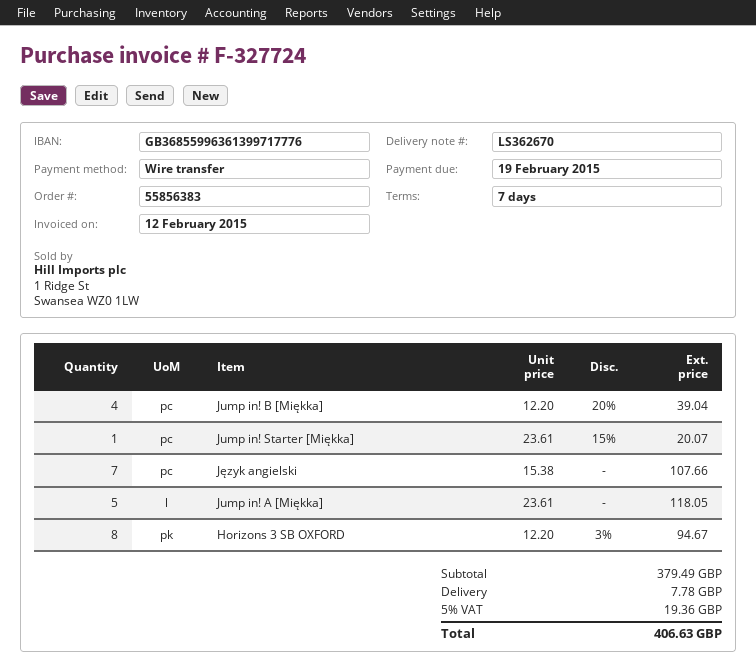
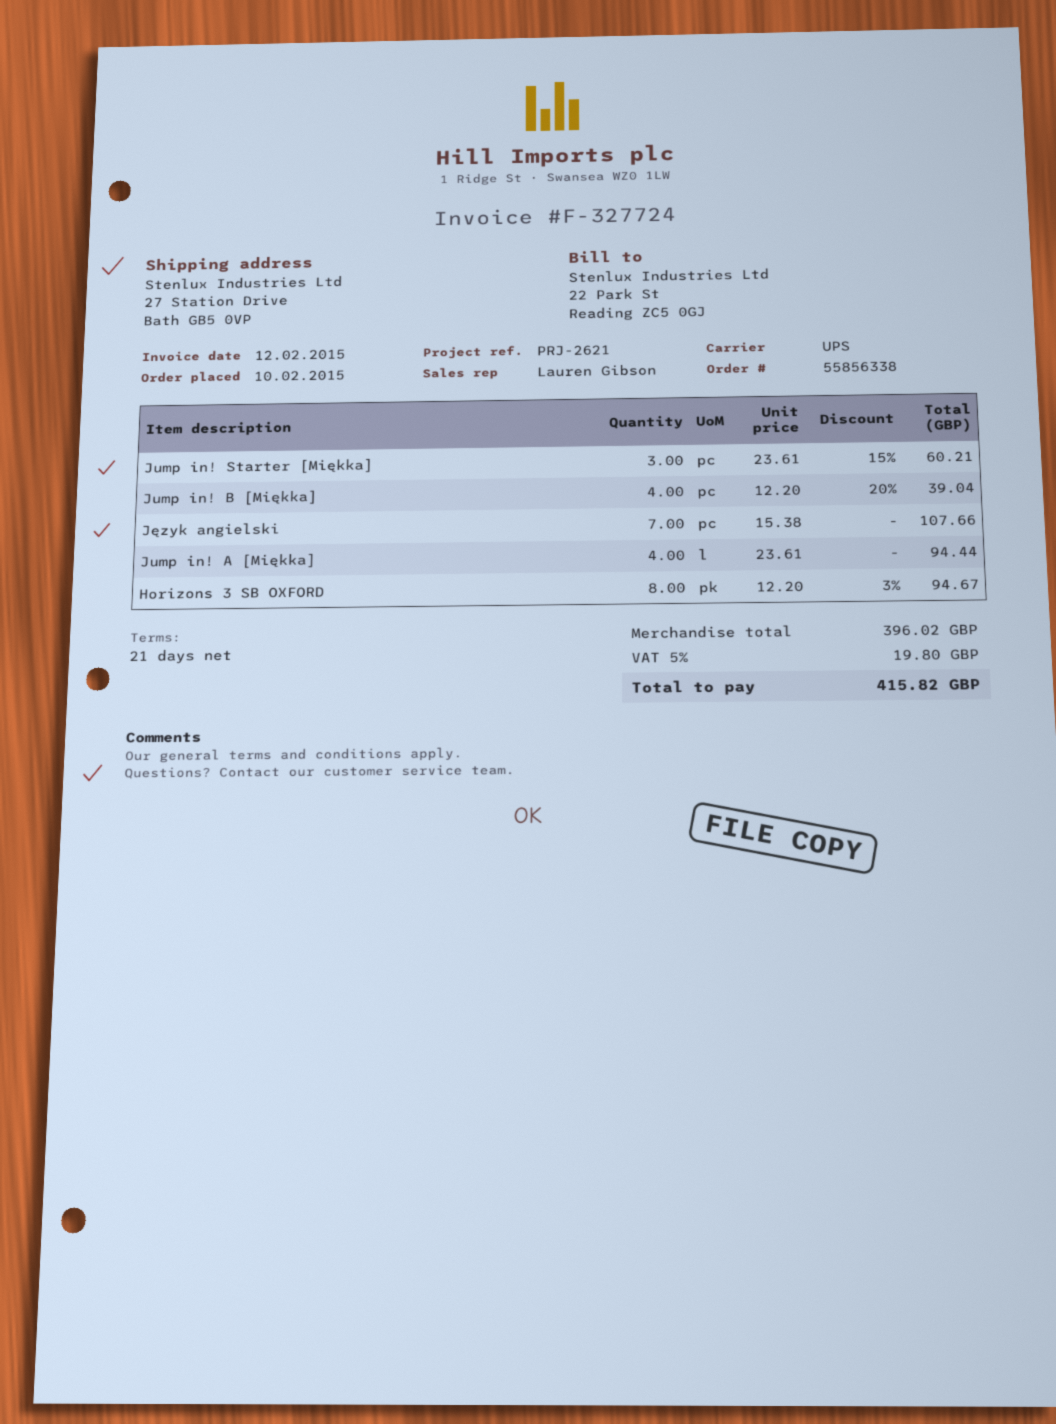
order number: 55856383 -> 55856338
payment terms: 7 days -> 21 days
Jump in! Starter [Miękka]: 1 x 23.61 - 15% = 20.07 -> 3 x 23.61 - 15% = 60.21
Jump in! A [Miękka]: 5 x 23.61 = 118.05 -> 4 x 23.61 = 94.44
subtotal: 379.49 -> 396.02
shipping: 7.78 -> none
tax: 5% = 19.36 -> 5% = 19.80
total: 406.63 -> 415.82

